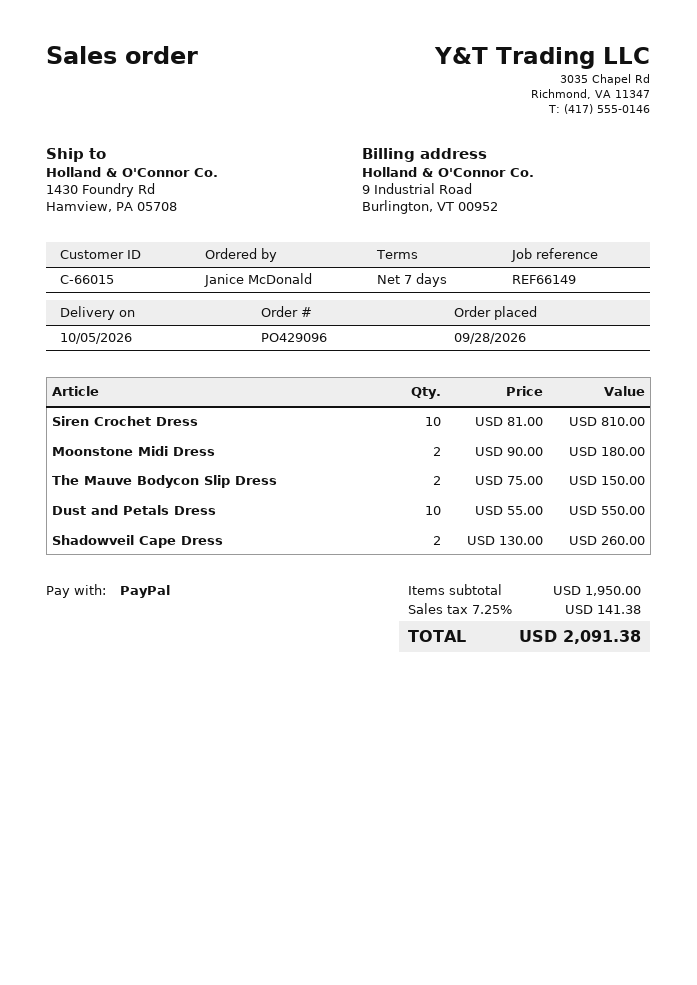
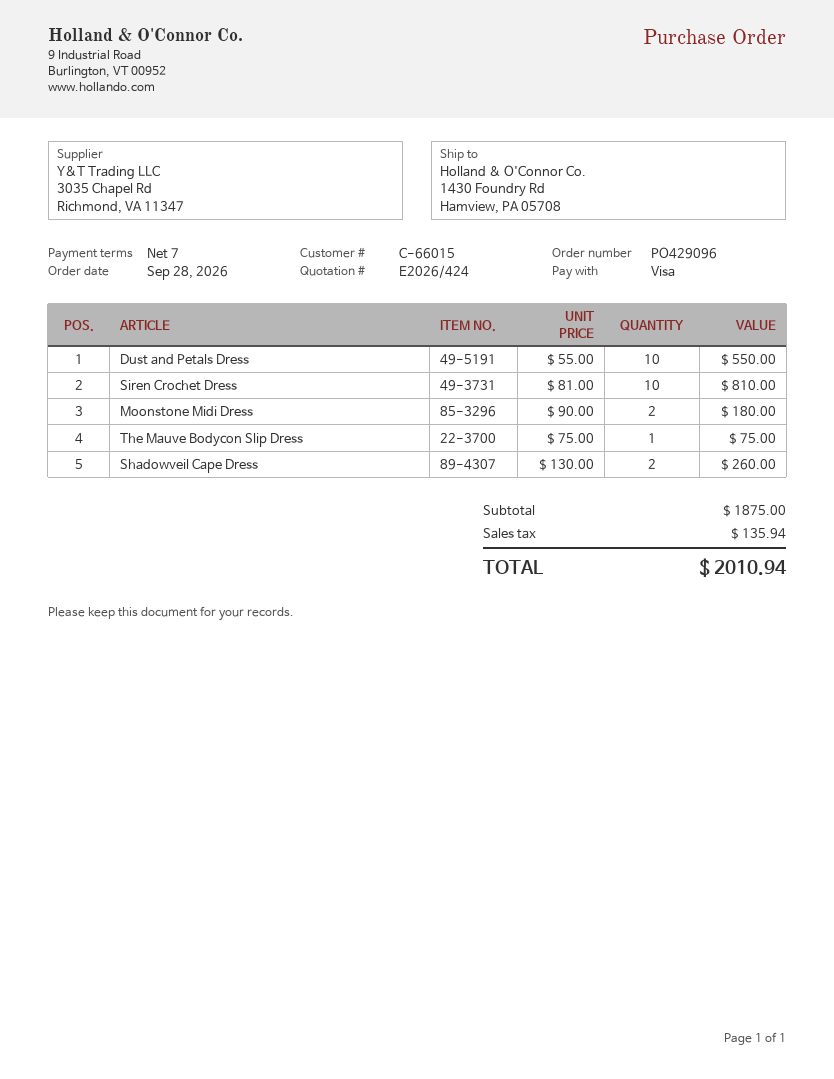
payment method: PayPal -> Visa
The Mauve Bodycon Slip Dress: 2 x 75.00 = 150.00 -> 1 x 75.00 = 75.00
subtotal: 1950.00 -> 1875.00
tax: 141.38 -> 135.94
total: 2091.38 -> 2010.94

